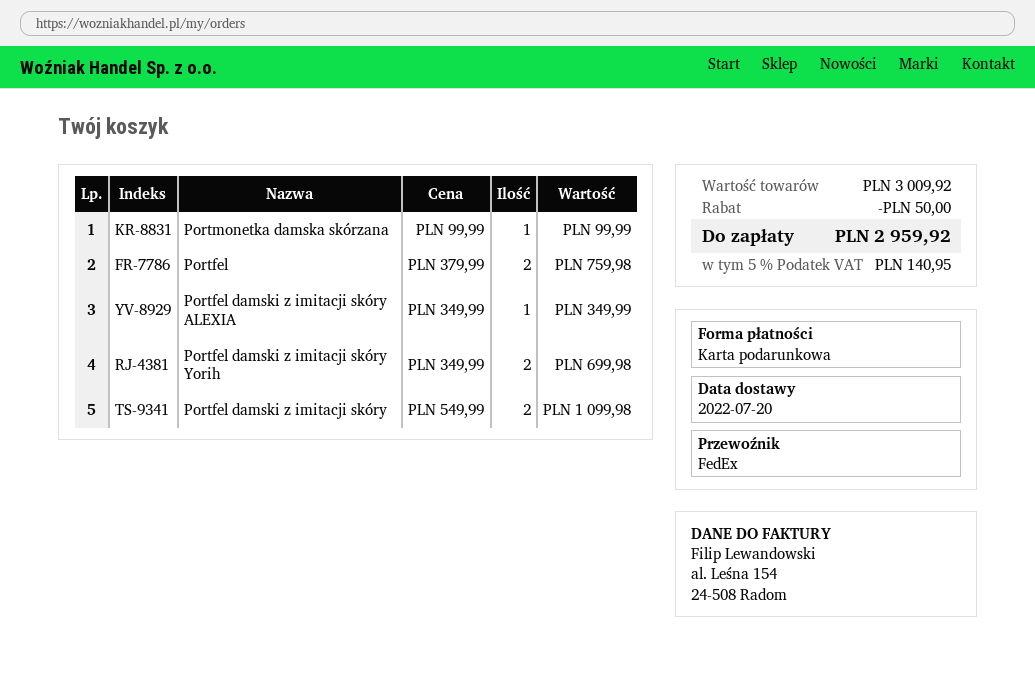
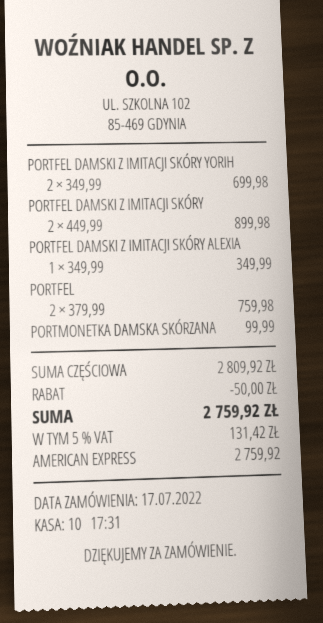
payment method: gift card -> American Express
Portfel damski z imitacji skóry: 2 x 549.99 = 1099.98 -> 2 x 449.99 = 899.98
subtotal: 3009.92 -> 2809.92
tax: 5% = 140.95 -> 5% = 131.42
total: 2959.92 -> 2759.92

